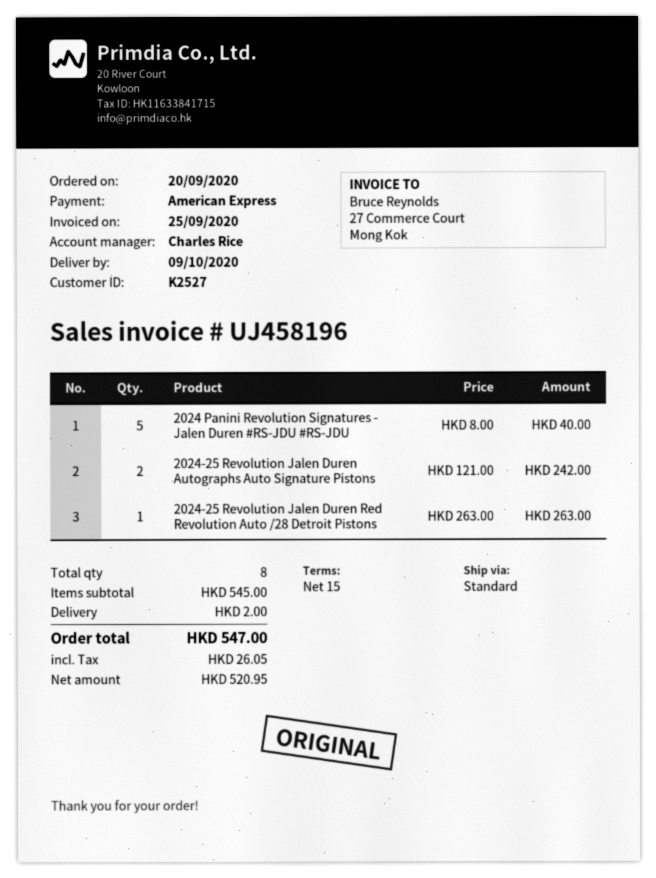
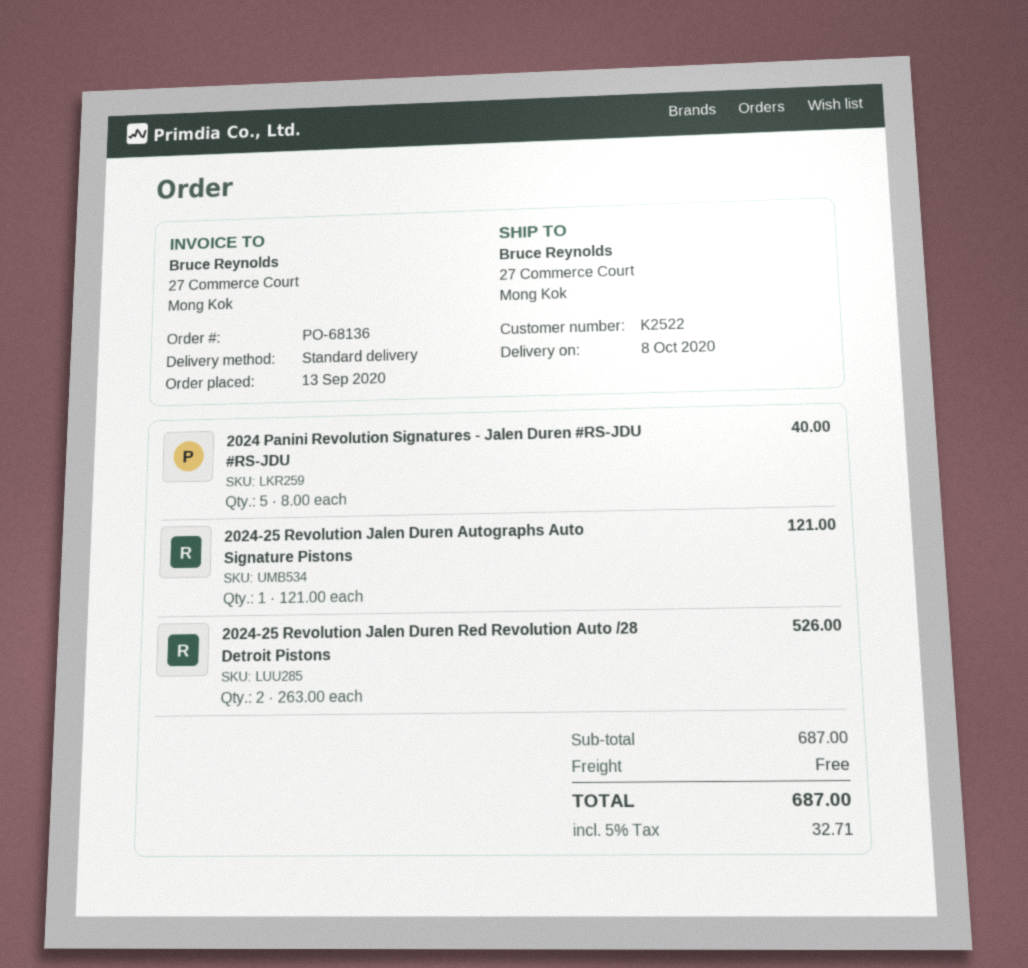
order date: 2020-09-20 -> 2020-09-13
delivery date: 2020-10-09 -> 2020-10-08
customer number: K2527 -> K2522
2024-25 Revolution Jalen Duren Autographs Auto Signature Pistons: 2 x 121.00 = 242.00 -> 1 x 121.00 = 121.00
2024-25 Revolution Jalen Duren Red Revolution Auto /28 Detroit Pistons: 1 x 263.00 = 263.00 -> 2 x 263.00 = 526.00
subtotal: 545.00 -> 687.00
shipping: 2.00 -> 0.00
tax: 26.05 -> 32.71
total: 547.00 -> 687.00

